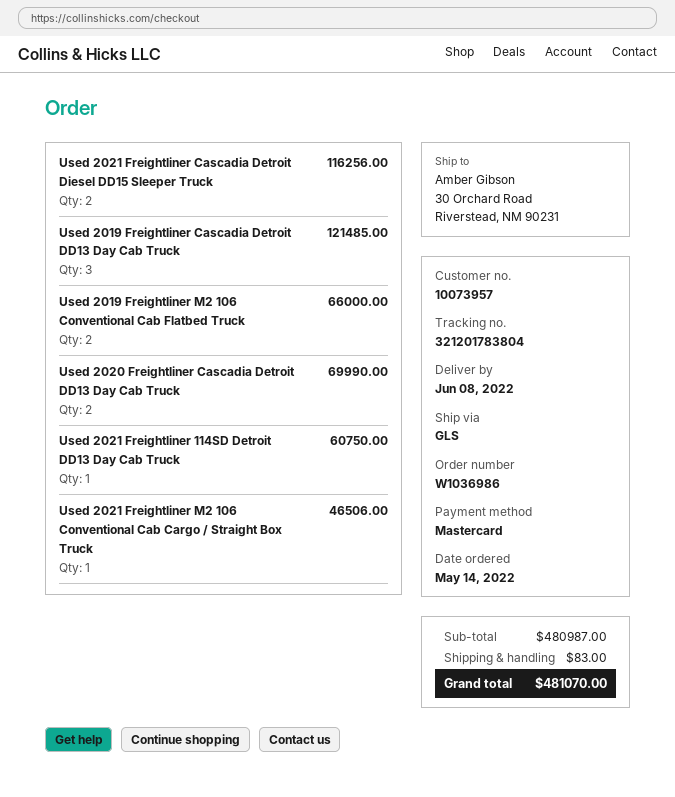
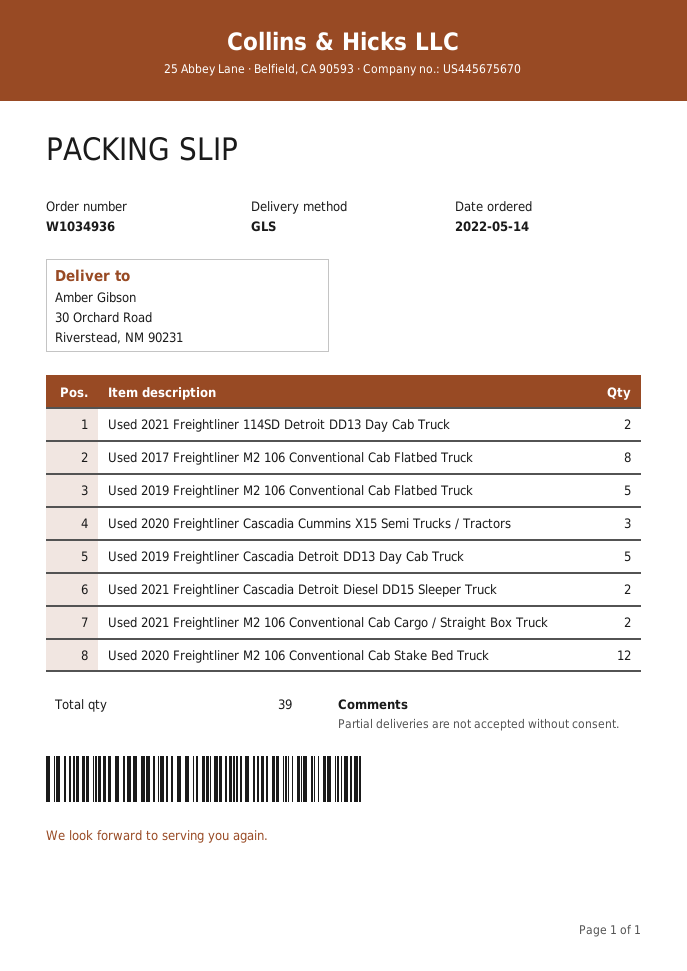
order number: W1036986 -> W1034936
Used 2019 Freightliner Cascadia Detroit DD13 Day Cab Truck: 3 -> 5
Used 2019 Freightliner M2 106 Conventional Cab Flatbed Truck: 2 -> 5
Used 2020 Freightliner Cascadia Detroit DD13 Day Cab Truck: 2 -> none
Used 2021 Freightliner 114SD Detroit DD13 Day Cab Truck: 1 -> 2
Used 2021 Freightliner M2 106 Conventional Cab Cargo / Straight Box Truck: 1 -> 2
Used 2017 Freightliner M2 106 Conventional Cab Flatbed Truck: none -> 8
Used 2020 Freightliner Cascadia Cummins X15 Semi Trucks / Tractors: none -> 3
Used 2020 Freightliner M2 106 Conventional Cab Stake Bed Truck: none -> 12

